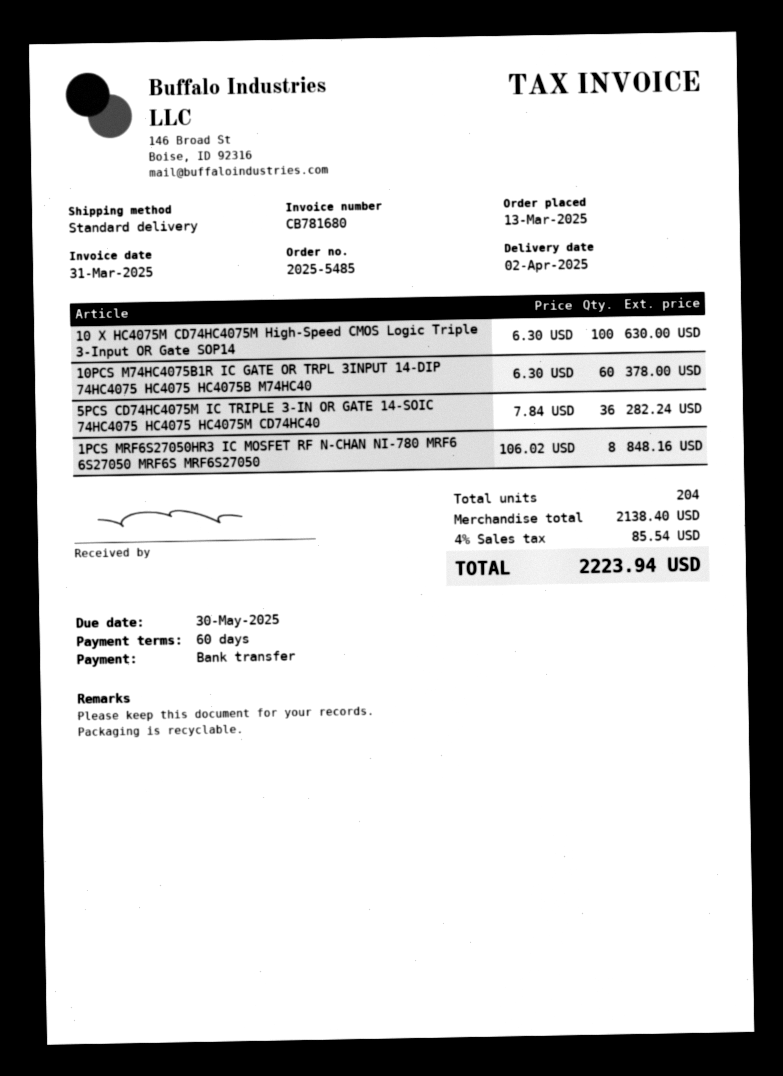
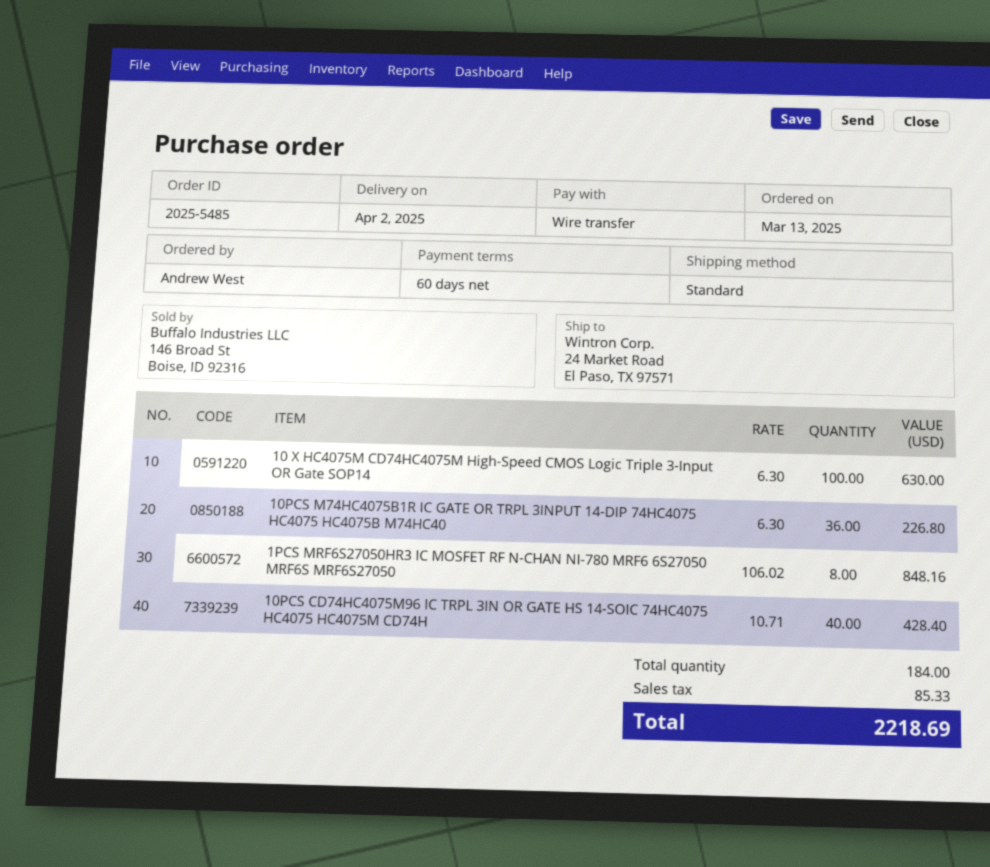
10PCS M74HC4075B1R IC GATE OR TRPL 3INPUT 14-DIP 74HC4075 HC4075 HC4075B M74HC40: 60 x 6.30 = 378.00 -> 36 x 6.30 = 226.80
5PCS CD74HC4075M IC TRIPLE 3-IN OR GATE 14-SOIC 74HC4075 HC4075 HC4075M CD74HC40: 36 x 7.84 = 282.24 -> none
10PCS CD74HC4075M96 IC TRPL 3IN OR GATE HS 14-SOIC 74HC4075 HC4075 HC4075M CD74H: none -> 40 x 10.71 = 428.40
total quantity: 204 -> 184
tax: 85.54 -> 85.33
total: 2223.94 -> 2218.69

